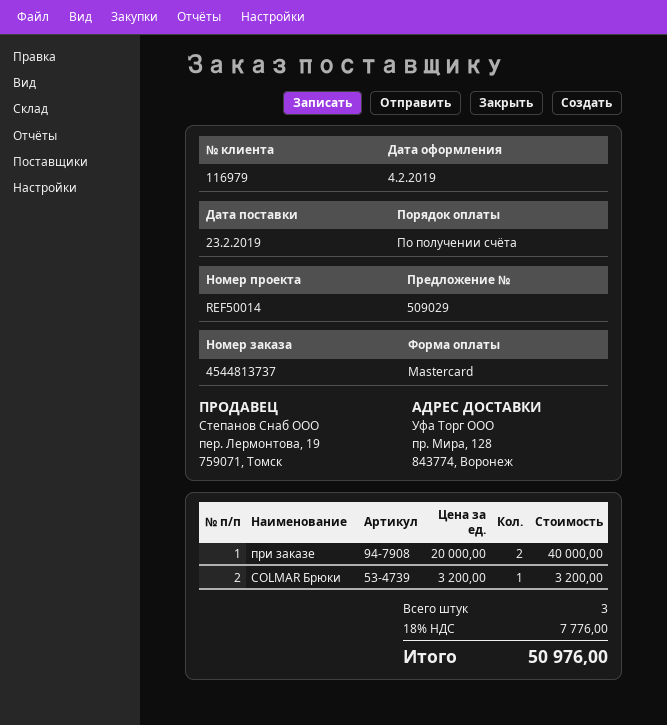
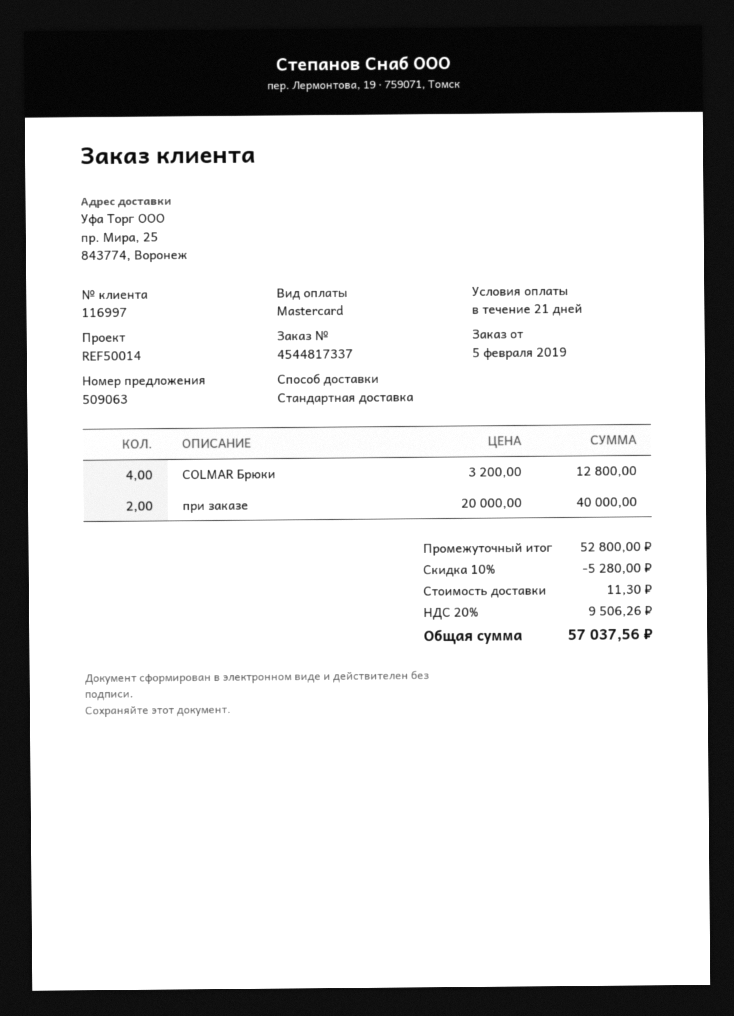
quote number: 509029 -> 509063
order number: 4544813737 -> 4544817337
order date: 2019-02-04 -> 2019-02-05
payment terms: on receipt -> 21 days
customer number: 116979 -> 116997
ship to: пр. Мира, 128, 843774, Воронеж -> пр. Мира, 25, 843774, Воронеж
COLMAR Брюки: 1 x 3200.00 = 3200.00 -> 4 x 3200.00 = 12800.00
discount: none -> 10% = 5280.00
shipping: none -> 11.30
tax: 18% = 7776.00 -> 20% = 9506.26
total: 50976.00 -> 57037.56

